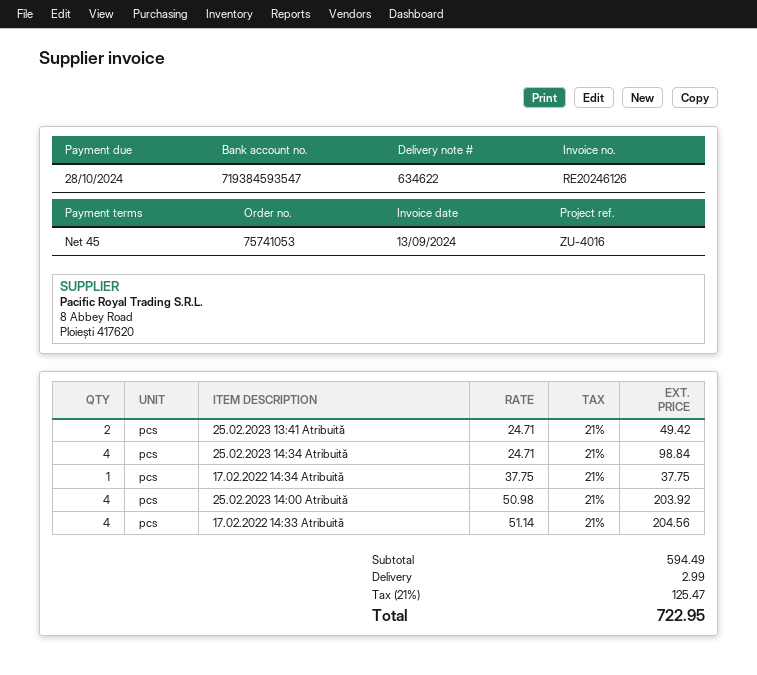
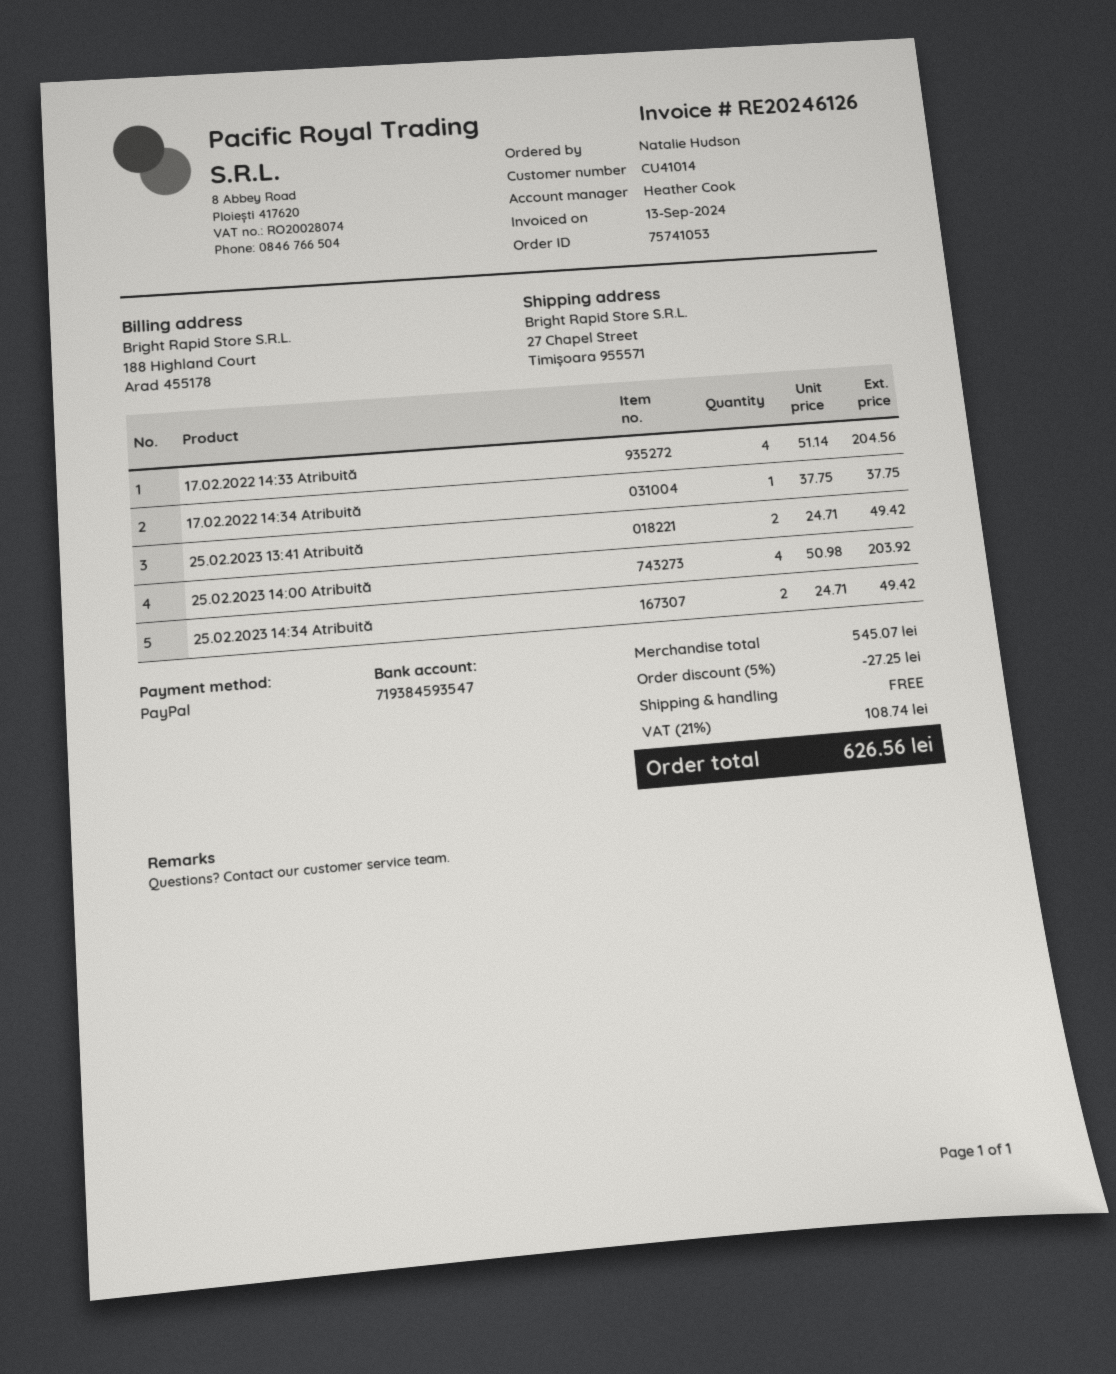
25.02.2023 14:34 Atribuită: 4 x 24.71 = 98.84 -> 2 x 24.71 = 49.42
subtotal: 594.49 -> 545.07
discount: none -> 5% = 27.25
shipping: 2.99 -> 0.00
tax: 21% = 125.47 -> 21% = 108.74
total: 722.95 -> 626.56

